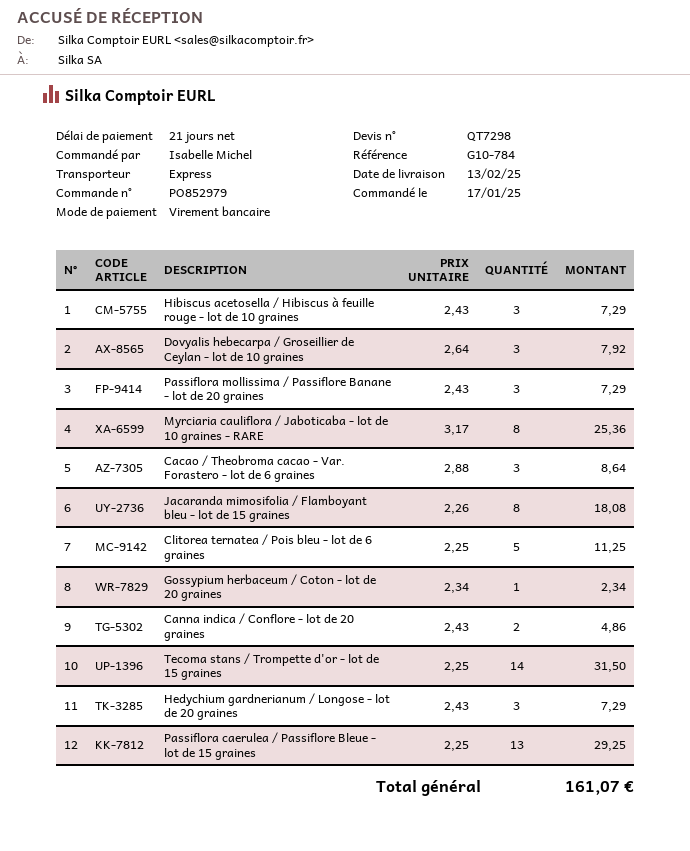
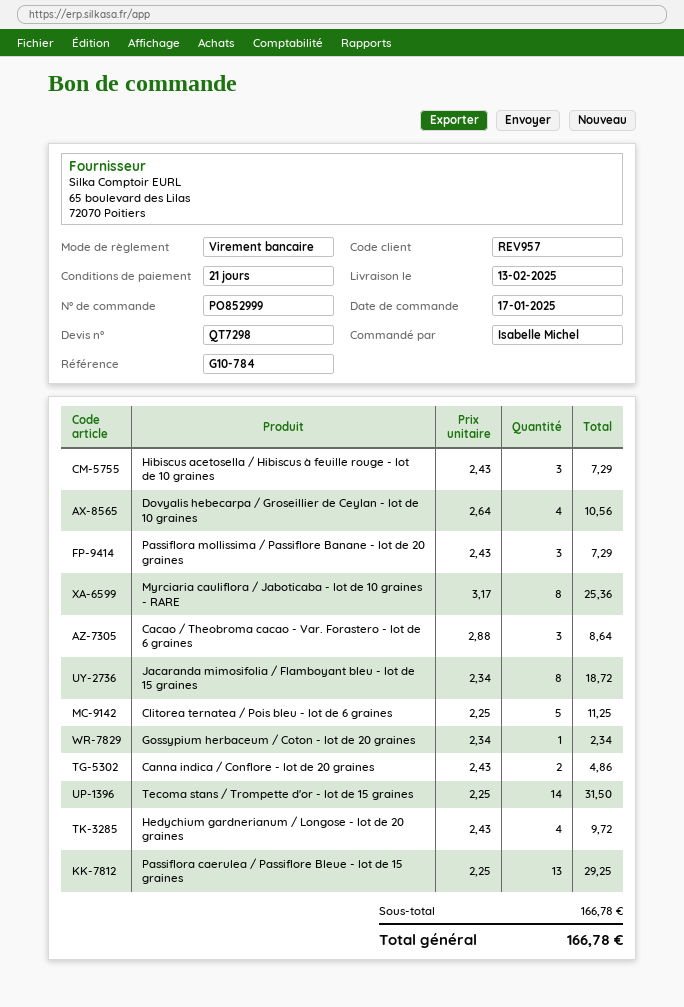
order number: PO852979 -> PO852999
Dovyalis hebecarpa / Groseillier de Ceylan - lot de 10 graines: 3 x 2.64 = 7.92 -> 4 x 2.64 = 10.56
Jacaranda mimosifolia / Flamboyant bleu - lot de 15 graines: 8 x 2.26 = 18.08 -> 8 x 2.34 = 18.72
Hedychium gardnerianum / Longose - lot de 20 graines: 3 x 2.43 = 7.29 -> 4 x 2.43 = 9.72
total: 161.07 -> 166.78

